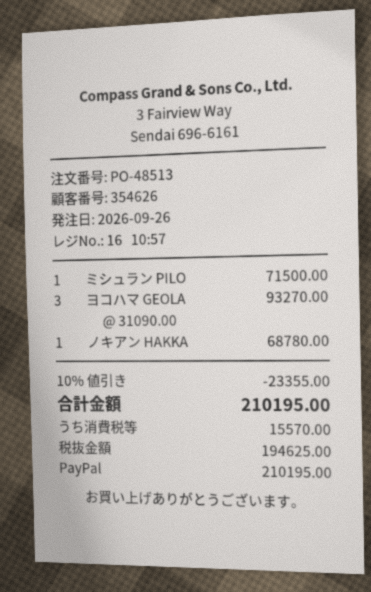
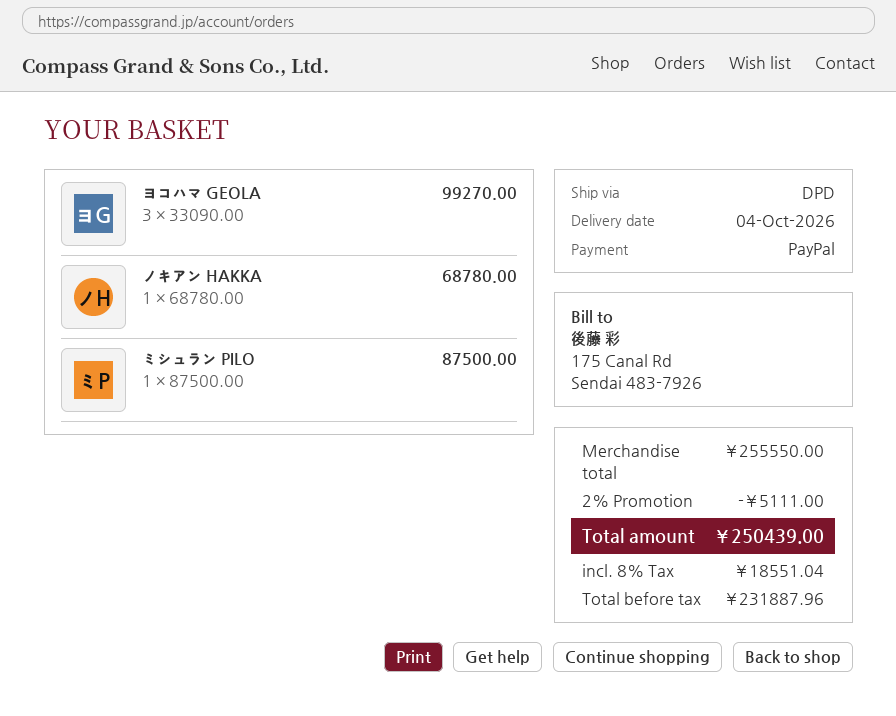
ミシュラン PILO: 1 x 71500.00 = 71500.00 -> 1 x 87500.00 = 87500.00
ヨコハマ GEOLA: 3 x 31090.00 = 93270.00 -> 3 x 33090.00 = 99270.00
discount: 10% = 23355.00 -> 2% = 5111.00
net: 194625.00 -> 231887.96
tax: 15570.00 -> 18551.04
total: 210195.00 -> 250439.00

